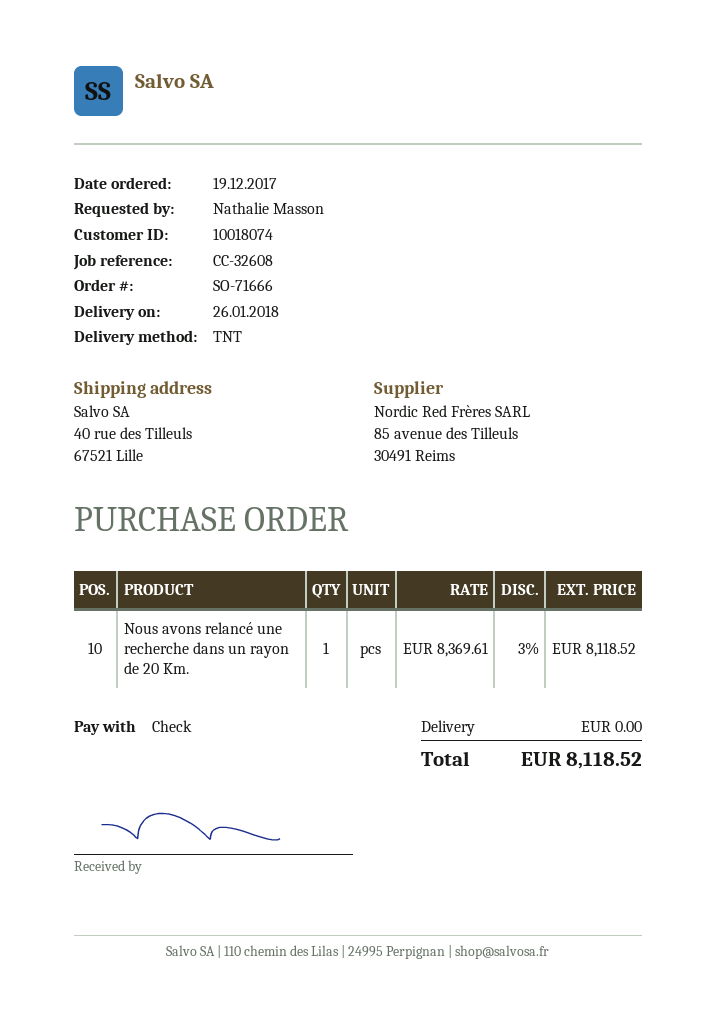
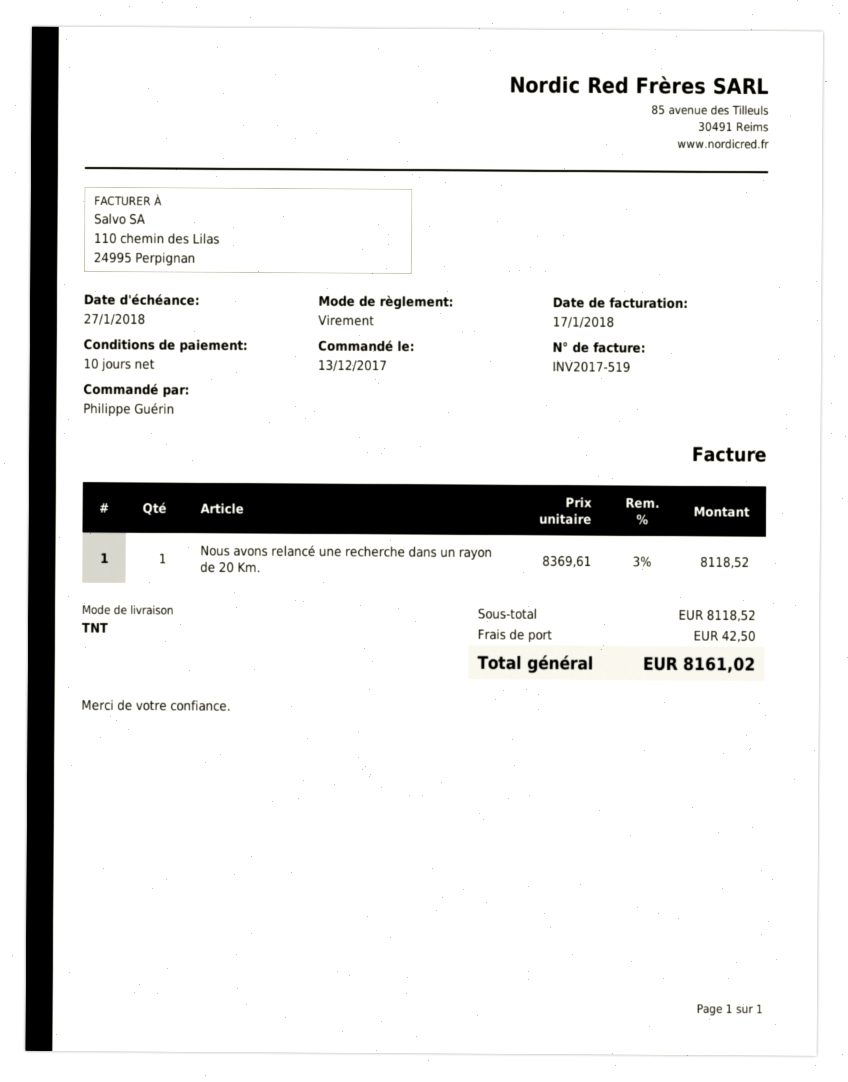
order date: 2017-12-19 -> 2017-12-13
ordered by: Nathalie Masson -> Philippe Guérin
payment method: cheque -> bank transfer
shipping: 0.00 -> 42.50
total: 8118.52 -> 8161.02

